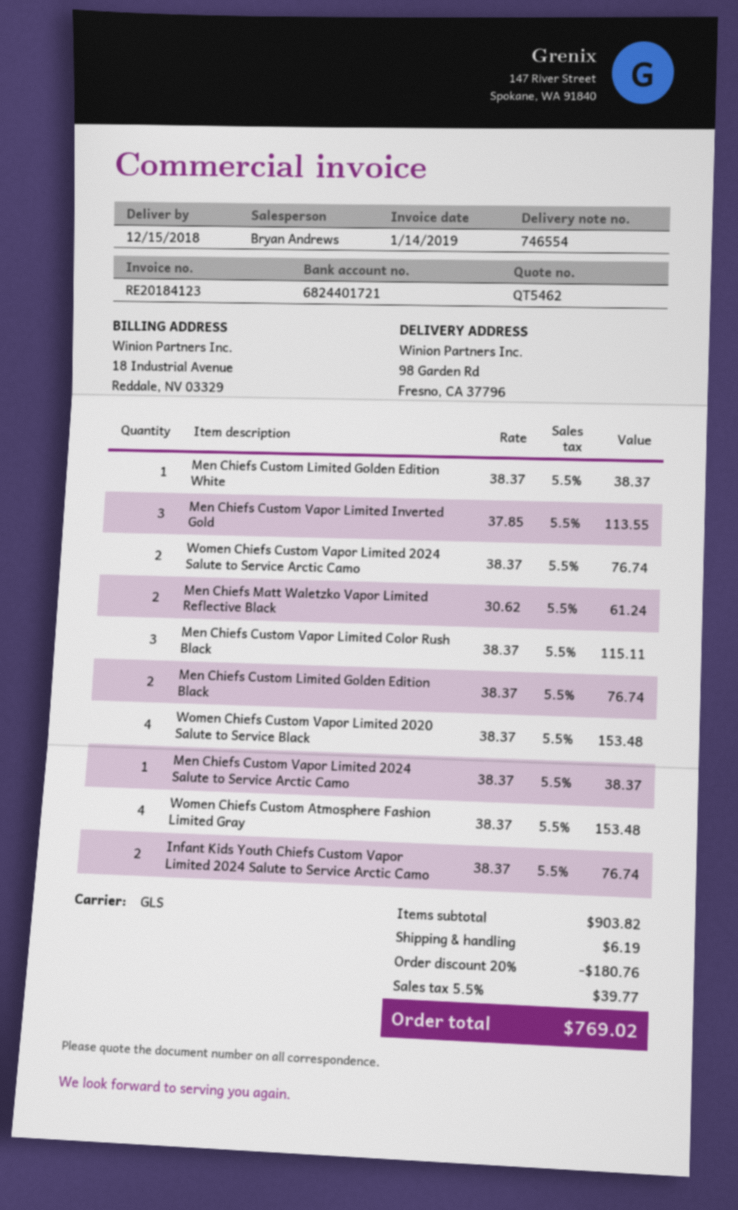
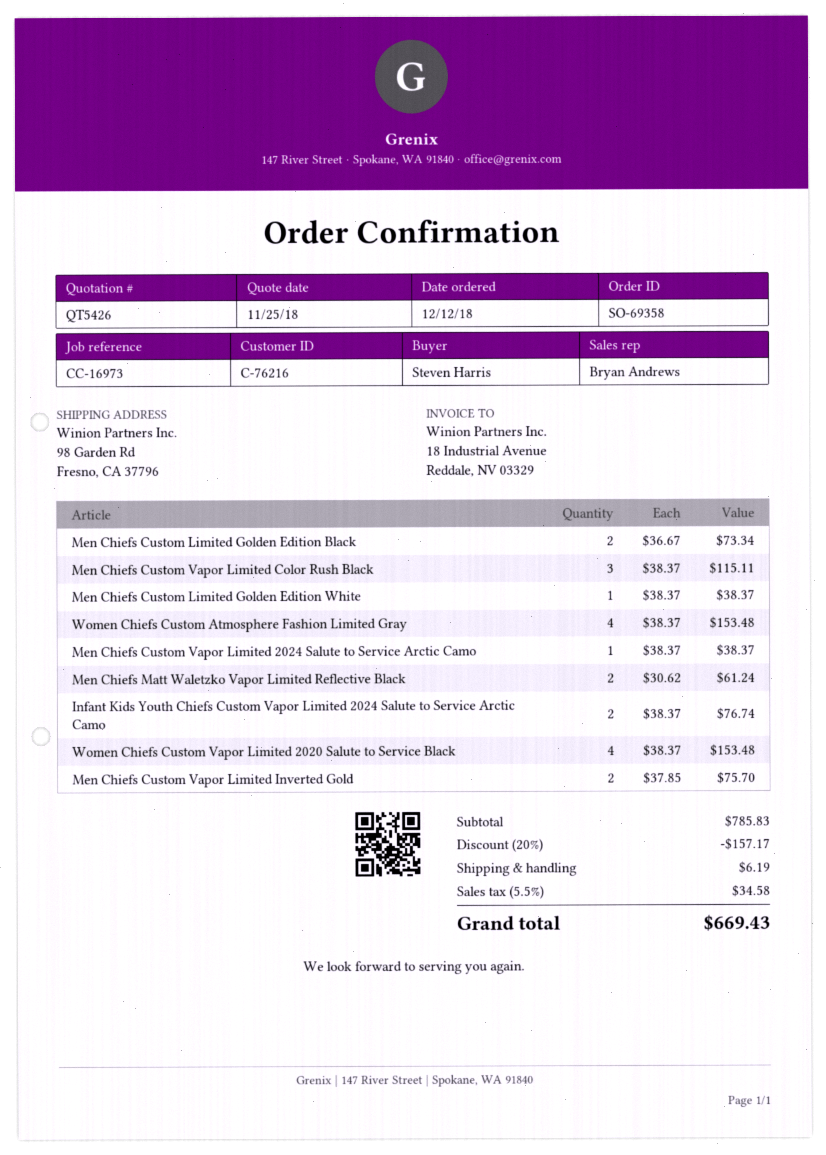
quote number: QT5462 -> QT5426
Men Chiefs Custom Vapor Limited Inverted Gold: 3 x 37.85 = 113.55 -> 2 x 37.85 = 75.70
Women Chiefs Custom Vapor Limited 2024 Salute to Service Arctic Camo: 2 x 38.37 = 76.74 -> none
Men Chiefs Custom Limited Golden Edition Black: 2 x 38.37 = 76.74 -> 2 x 36.67 = 73.34
subtotal: 903.82 -> 785.83
discount: 20% = 180.76 -> 20% = 157.17
tax: 5.5% = 39.77 -> 5.5% = 34.58
total: 769.02 -> 669.43

